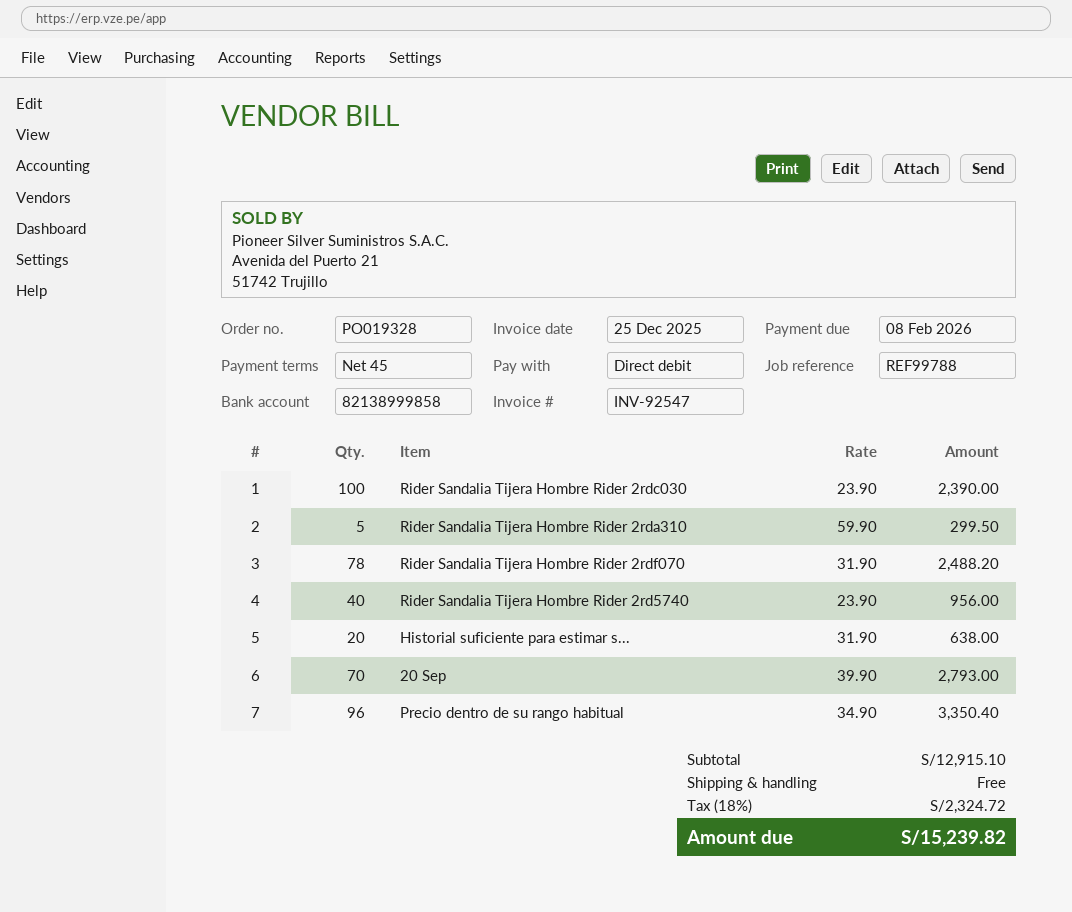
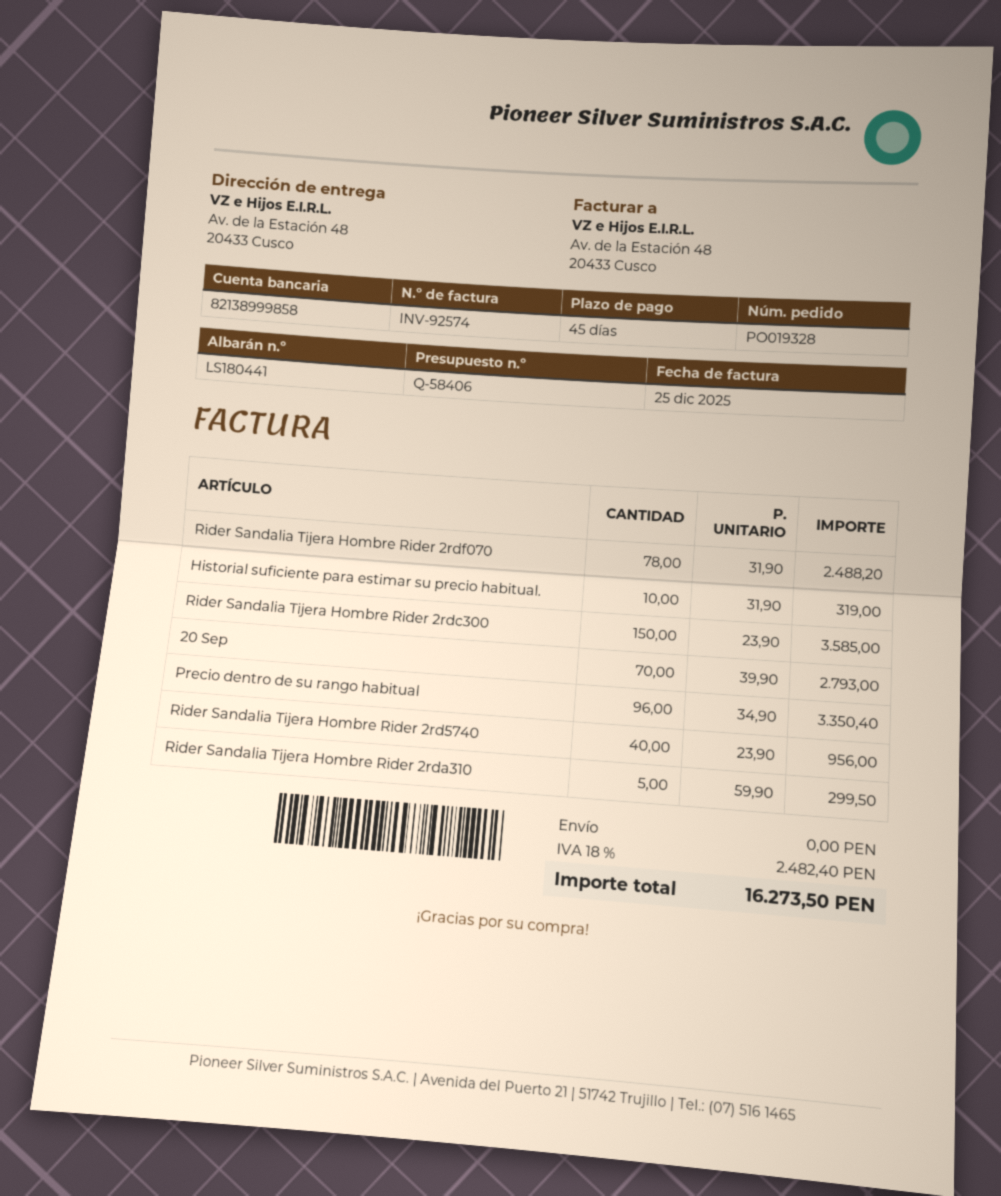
invoice number: INV-92547 -> INV-92574
Rider Sandalia Tijera Hombre Rider 2rdc030: 100 x 23.90 = 2390.00 -> none
Historial suficiente para estimar s...: 20 x 31.90 = 638.00 -> 10 x 31.90 = 319.00
Rider Sandalia Tijera Hombre Rider 2rdc300: none -> 150 x 23.90 = 3585.00
tax: 18% = 2324.72 -> 18% = 2482.40
total: 15239.82 -> 16273.50

